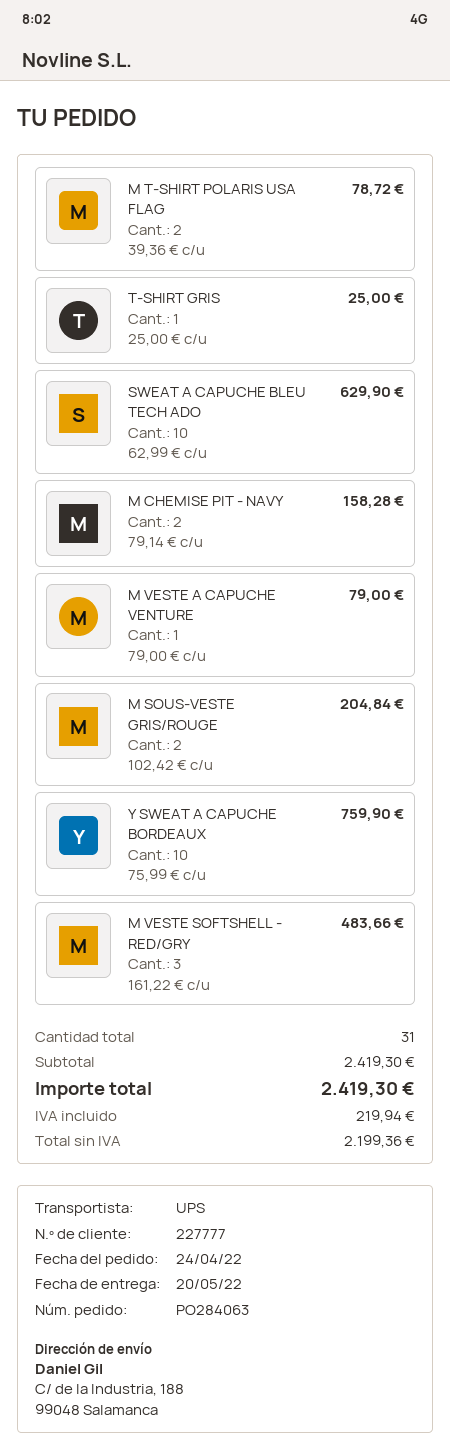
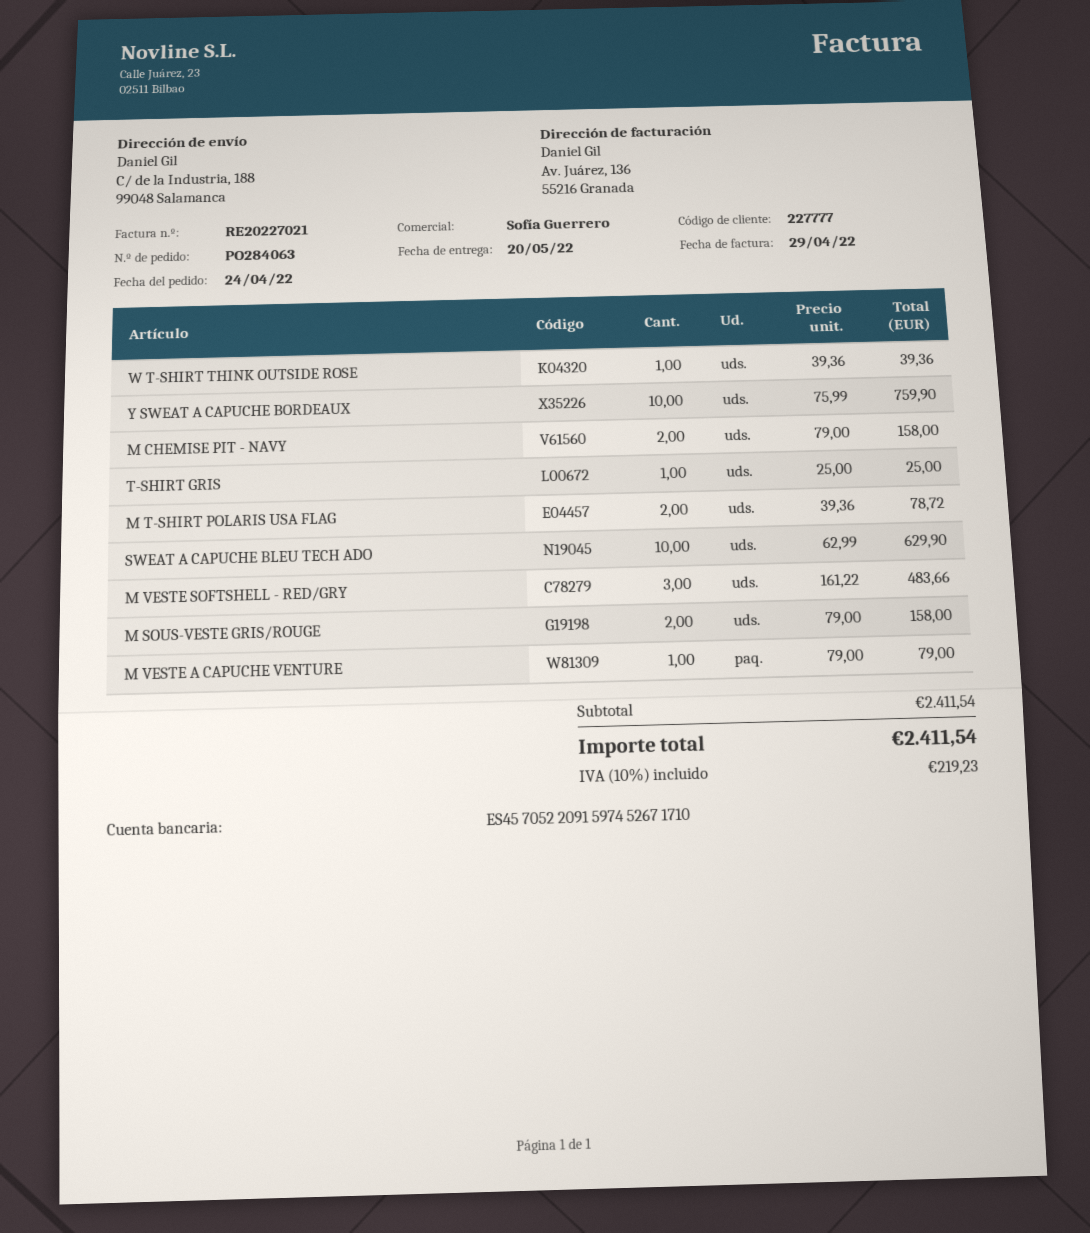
M CHEMISE PIT - NAVY: 2 x 79.14 = 158.28 -> 2 x 79.00 = 158.00
M SOUS-VESTE GRIS/ROUGE: 2 x 102.42 = 204.84 -> 2 x 79.00 = 158.00
W T-SHIRT THINK OUTSIDE ROSE: none -> 1 x 39.36 = 39.36
subtotal: 2419.30 -> 2411.54
tax: 219.94 -> 219.23
total: 2419.30 -> 2411.54

